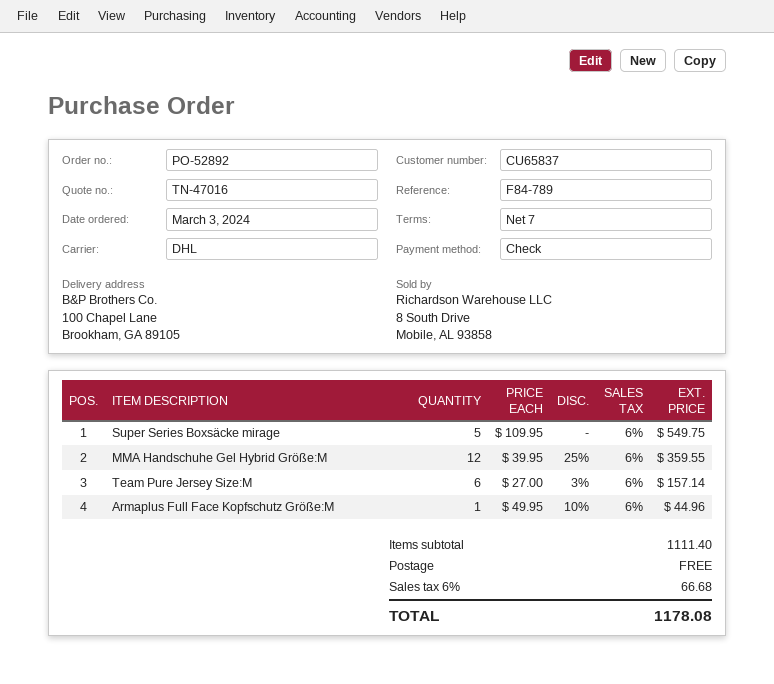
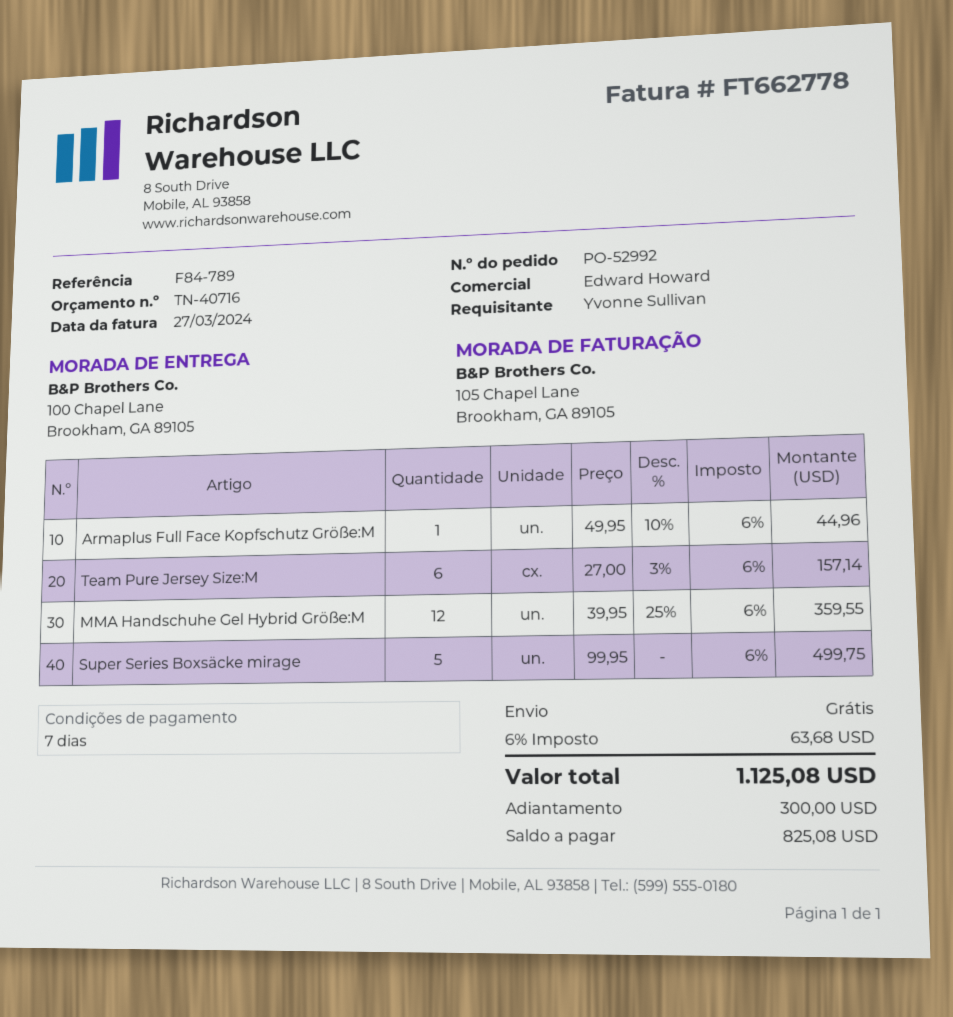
quote number: TN-47016 -> TN-40716
order number: PO-52892 -> PO-52992
Super Series Boxsäcke mirage: 5 x 109.95 = 549.75 -> 5 x 99.95 = 499.75
tax: 6% = 66.68 -> 6% = 63.68
total: 1178.08 -> 1125.08

